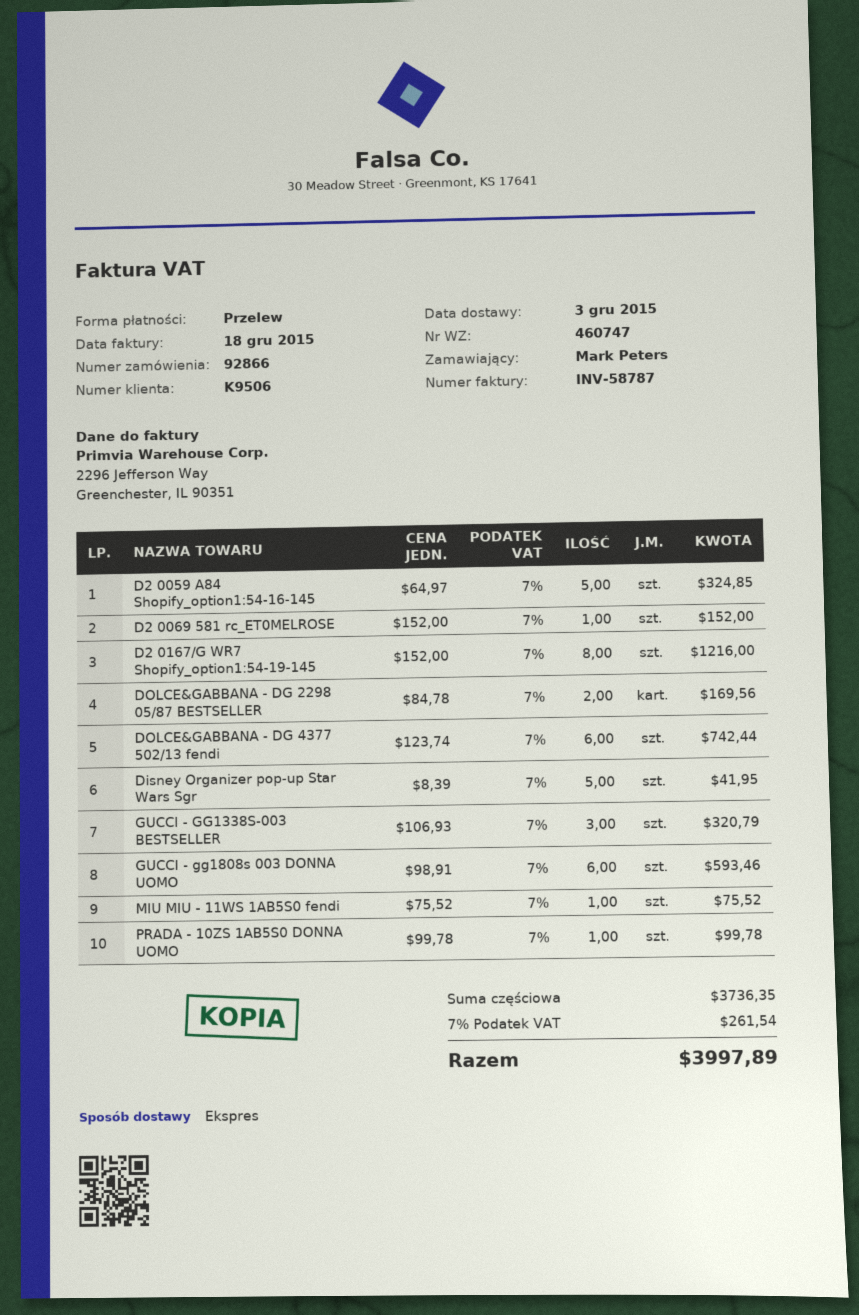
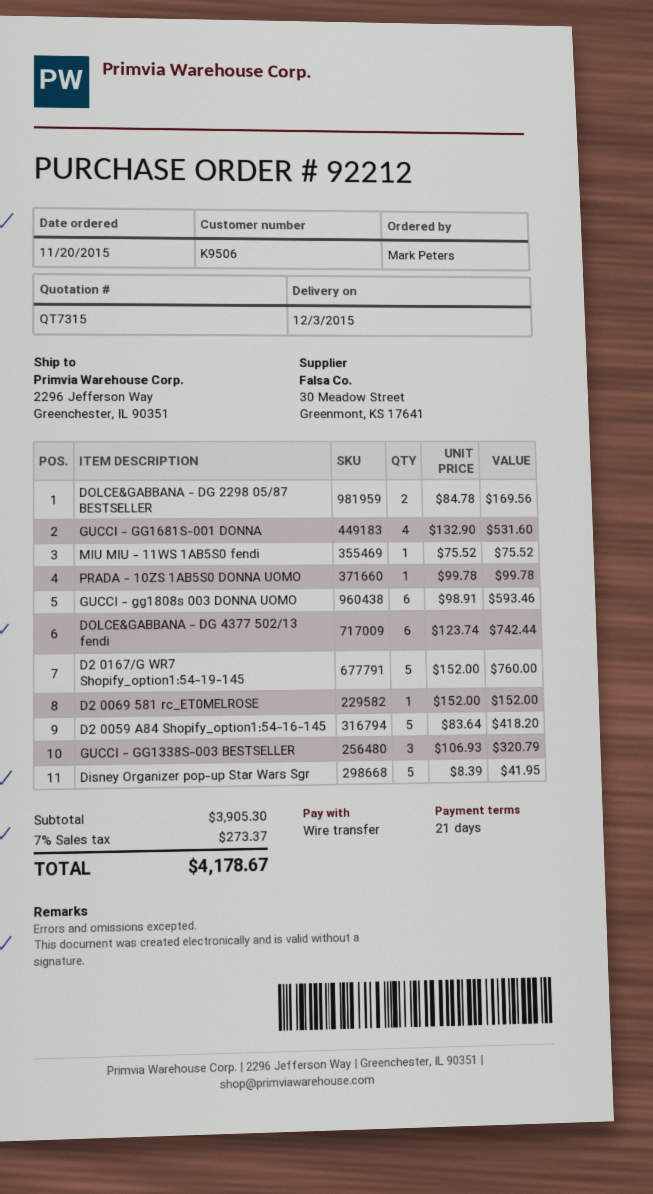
order number: 92866 -> 92212
D2 0059 A84 Shopify_option1:54-16-145: 5 x 64.97 = 324.85 -> 5 x 83.64 = 418.20
D2 0167/G WR7 Shopify_option1:54-19-145: 8 x 152.00 = 1216.00 -> 5 x 152.00 = 760.00
GUCCI - GG1681S-001 DONNA: none -> 4 x 132.90 = 531.60
subtotal: 3736.35 -> 3905.30
tax: 7% = 261.54 -> 7% = 273.37
total: 3997.89 -> 4178.67

